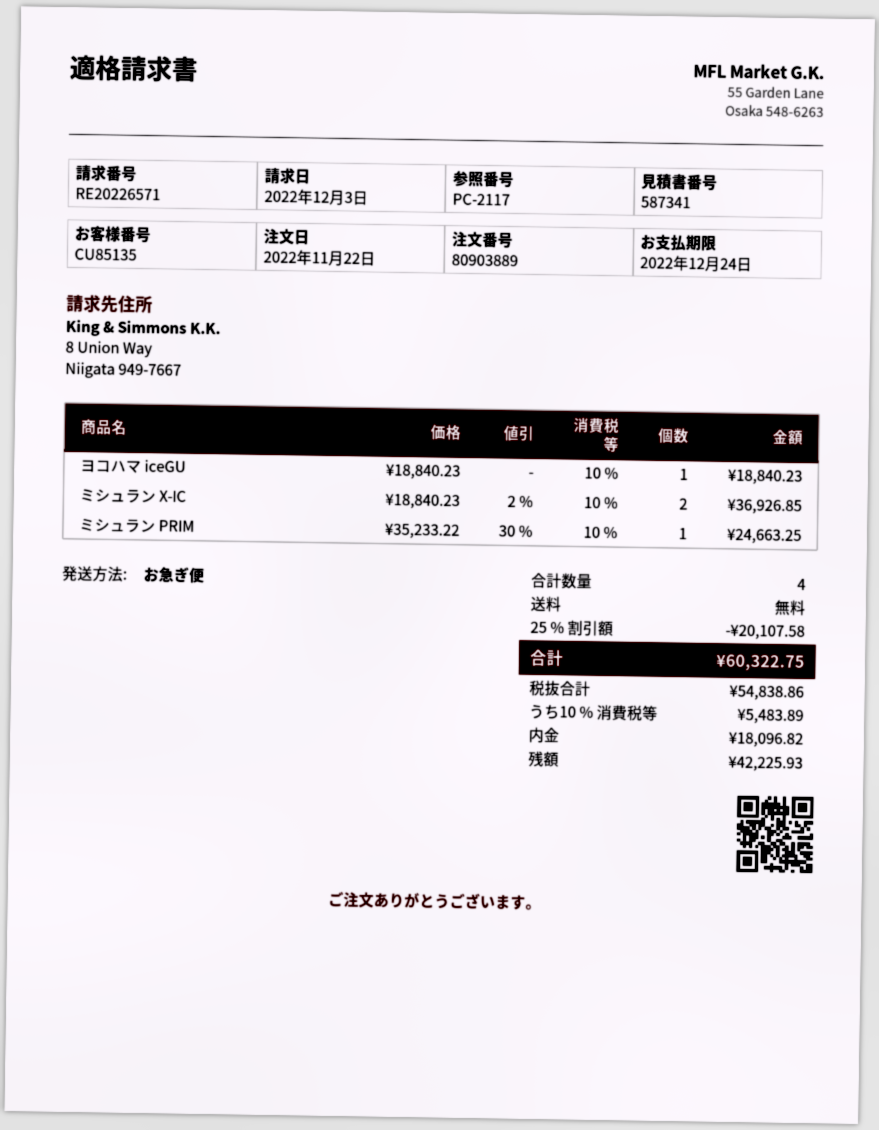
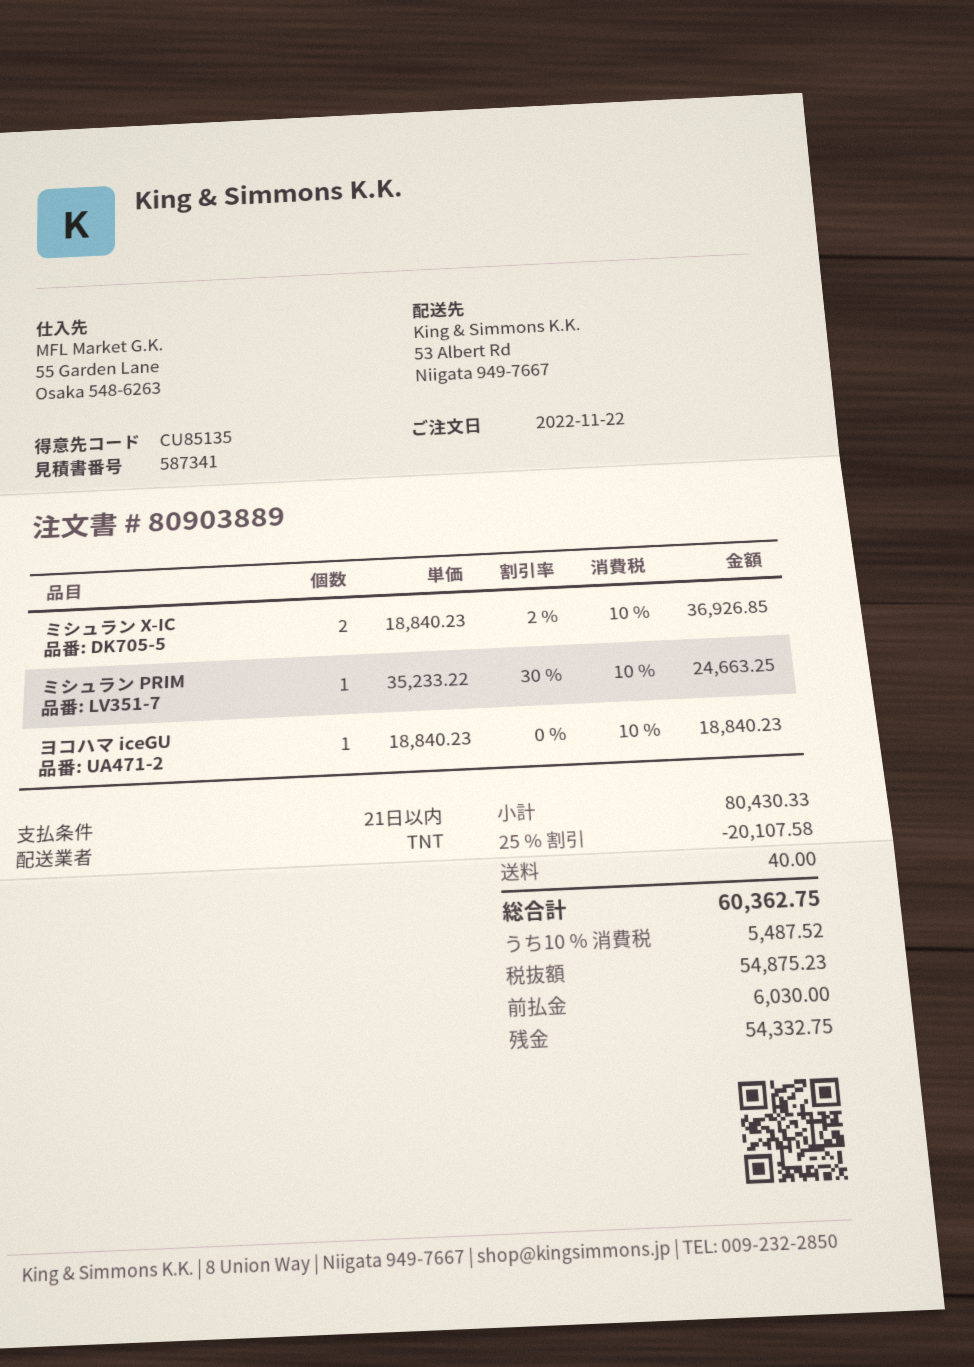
shipping method: express -> TNT
shipping: 0.00 -> 40.00
net: 54838.86 -> 54875.23
tax: 10% = 5483.89 -> 10% = 5487.52
total: 60322.75 -> 60362.75
deposit: 18096.82 -> 6030.00
balance: 42225.93 -> 54332.75

